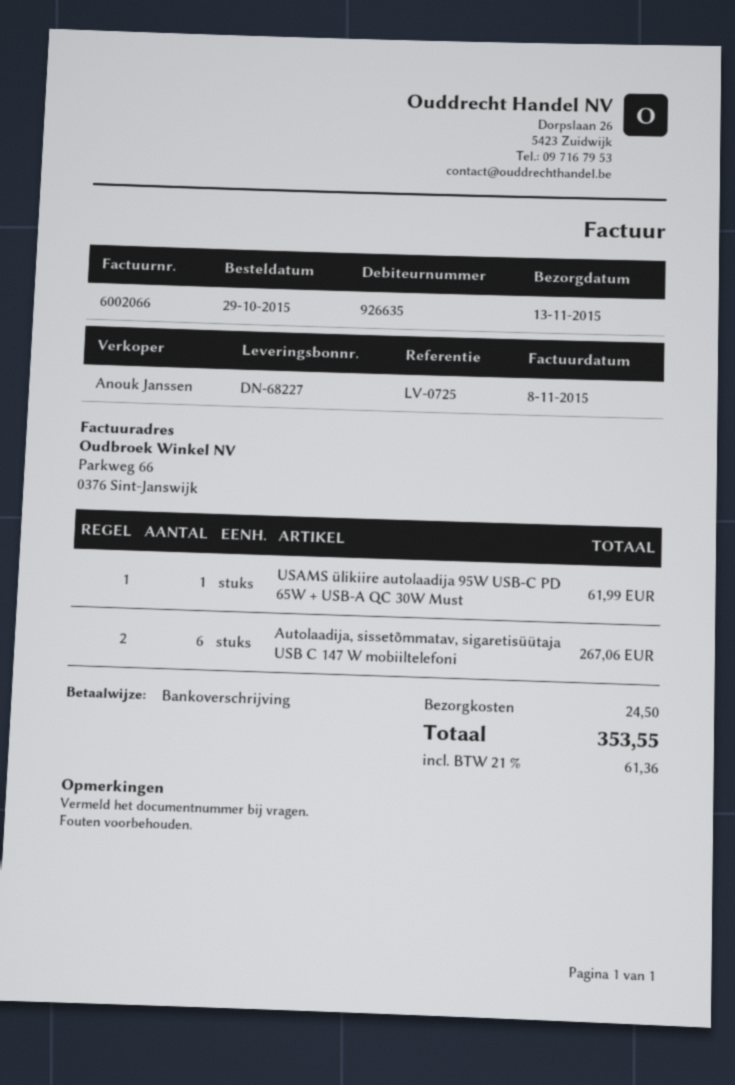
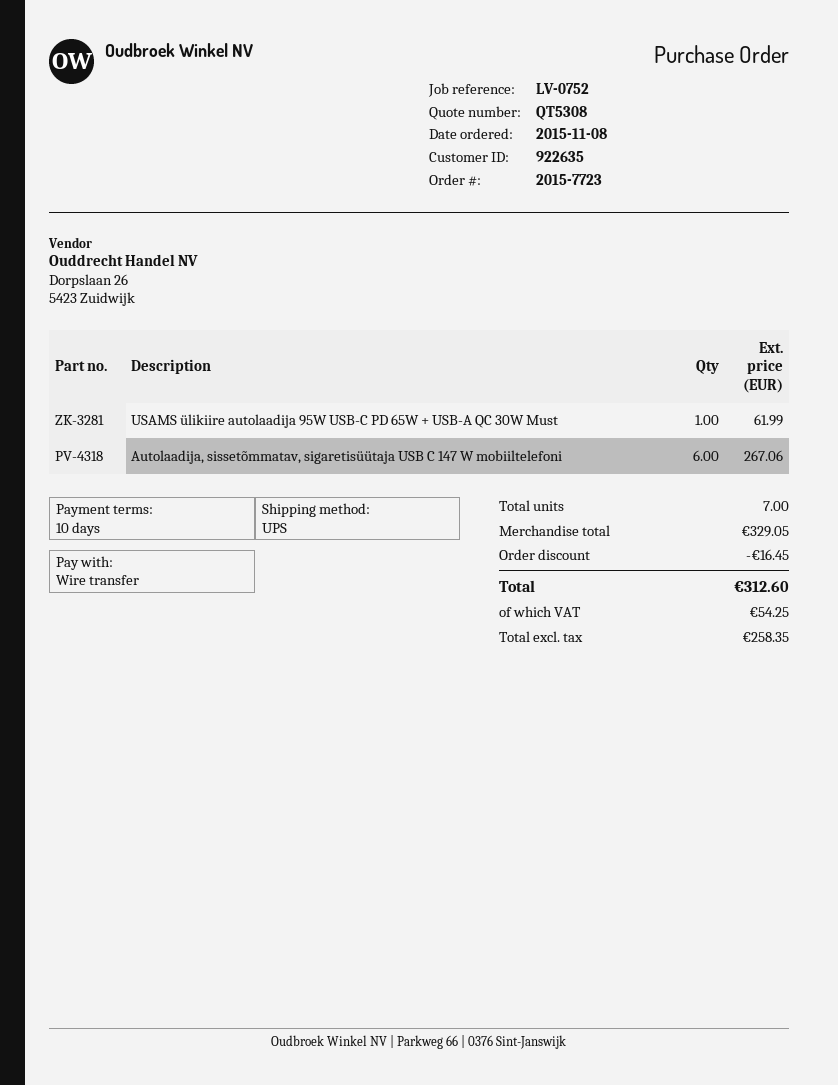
order date: 2015-10-29 -> 2015-11-08
customer number: 926635 -> 922635
reference: LV-0725 -> LV-0752
discount: none -> 16.45
shipping: 24.50 -> none
tax: 61.36 -> 54.25
total: 353.55 -> 312.60

